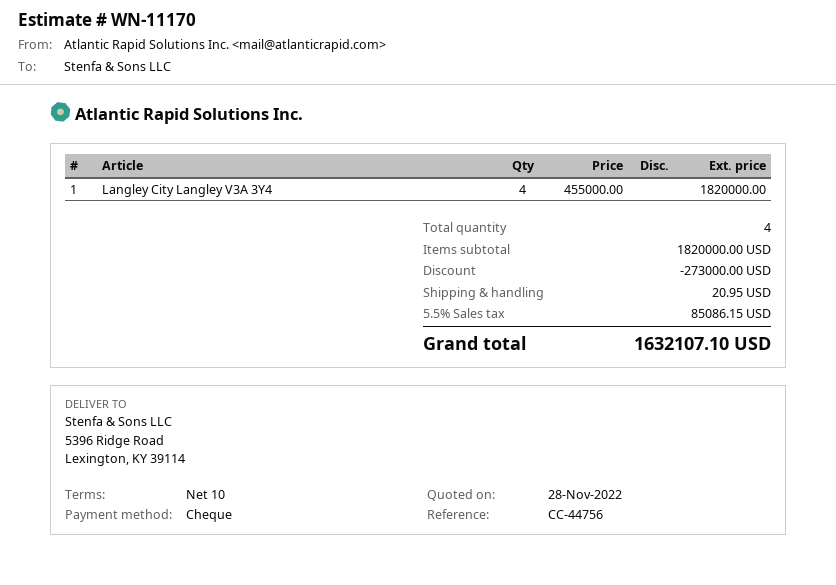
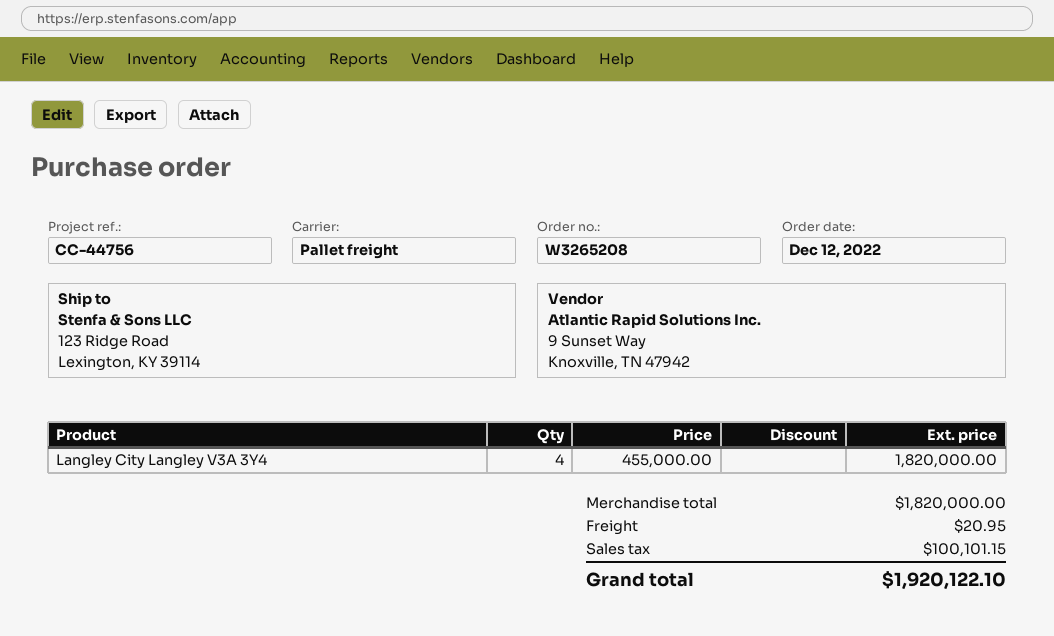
ship to: 5396 Ridge Road, Lexington, KY 39114 -> 123 Ridge Road, Lexington, KY 39114
discount: 273000.00 -> none
tax: 85086.15 -> 100101.15
total: 1632107.10 -> 1920122.10

